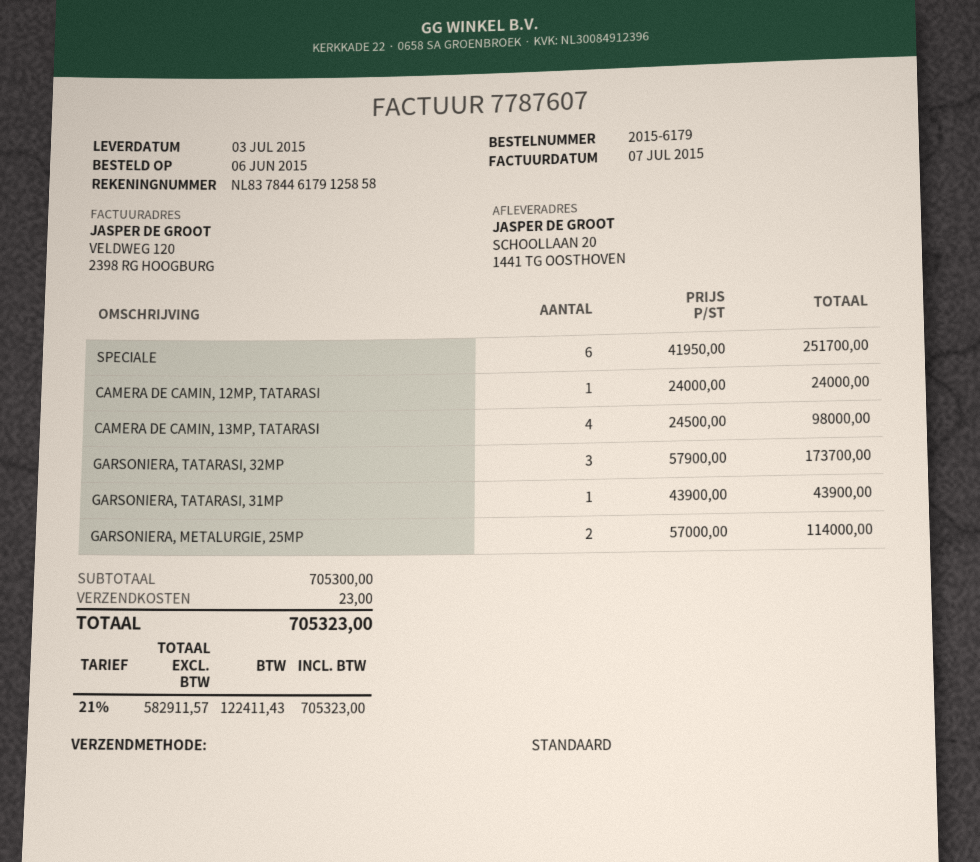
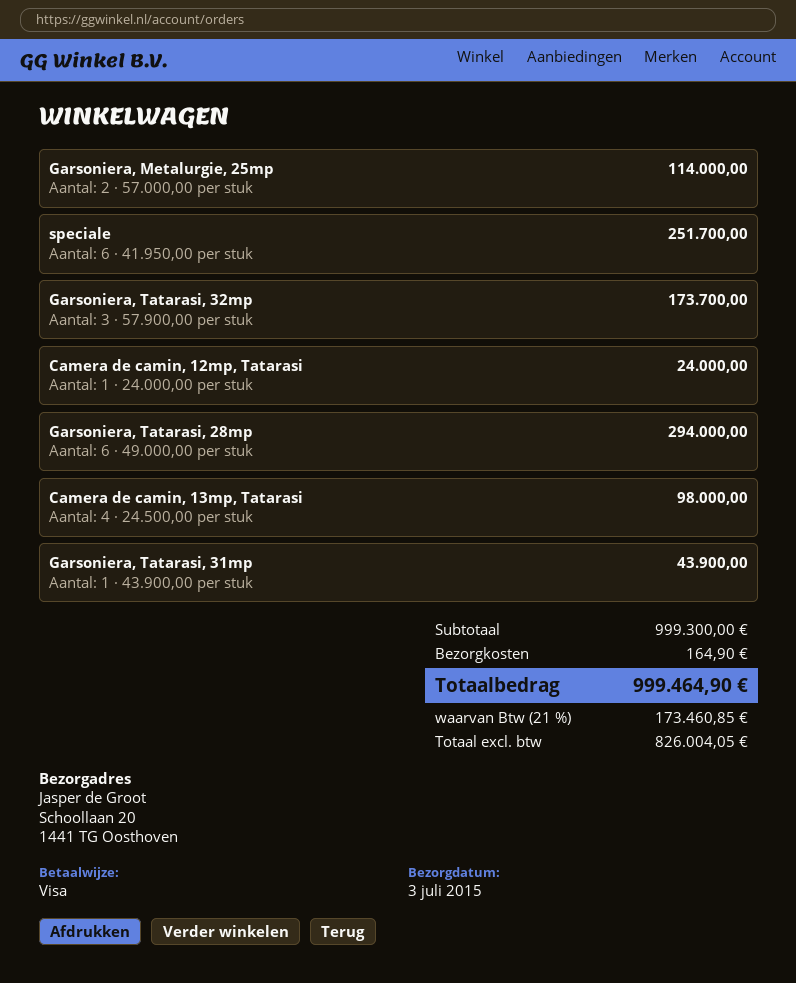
Garsoniera, Tatarasi, 28mp: none -> 6 x 49000.00 = 294000.00
subtotal: 705300.00 -> 999300.00
shipping: 23.00 -> 164.90
net: 582911.57 -> 826004.05
tax: 21% = 122411.43 -> 21% = 173460.85
total: 705323.00 -> 999464.90

